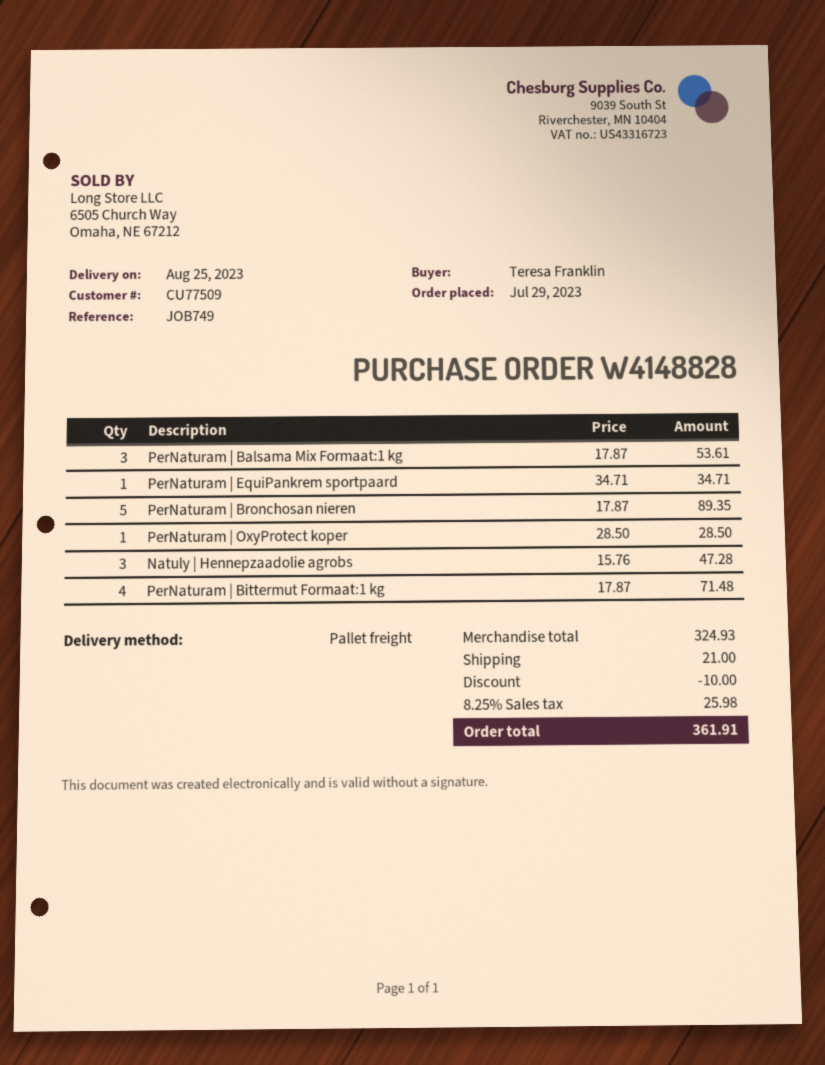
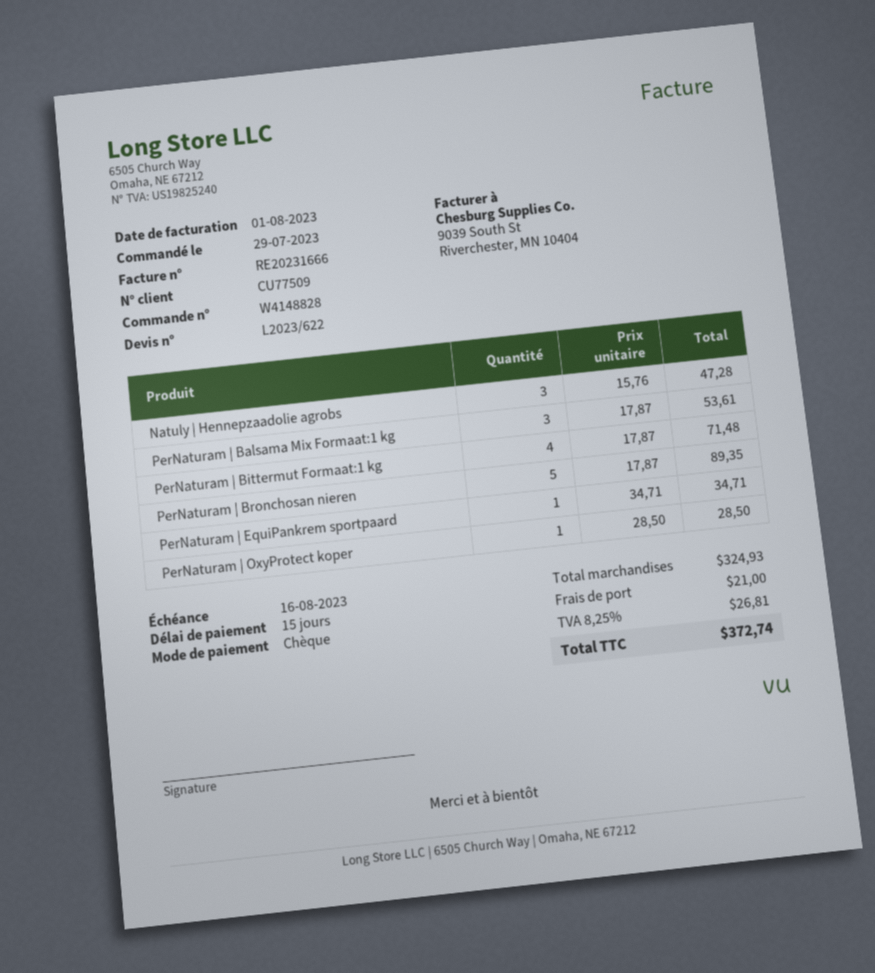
discount: 10.00 -> none
tax: 8.25% = 25.98 -> 8.25% = 26.81
total: 361.91 -> 372.74

